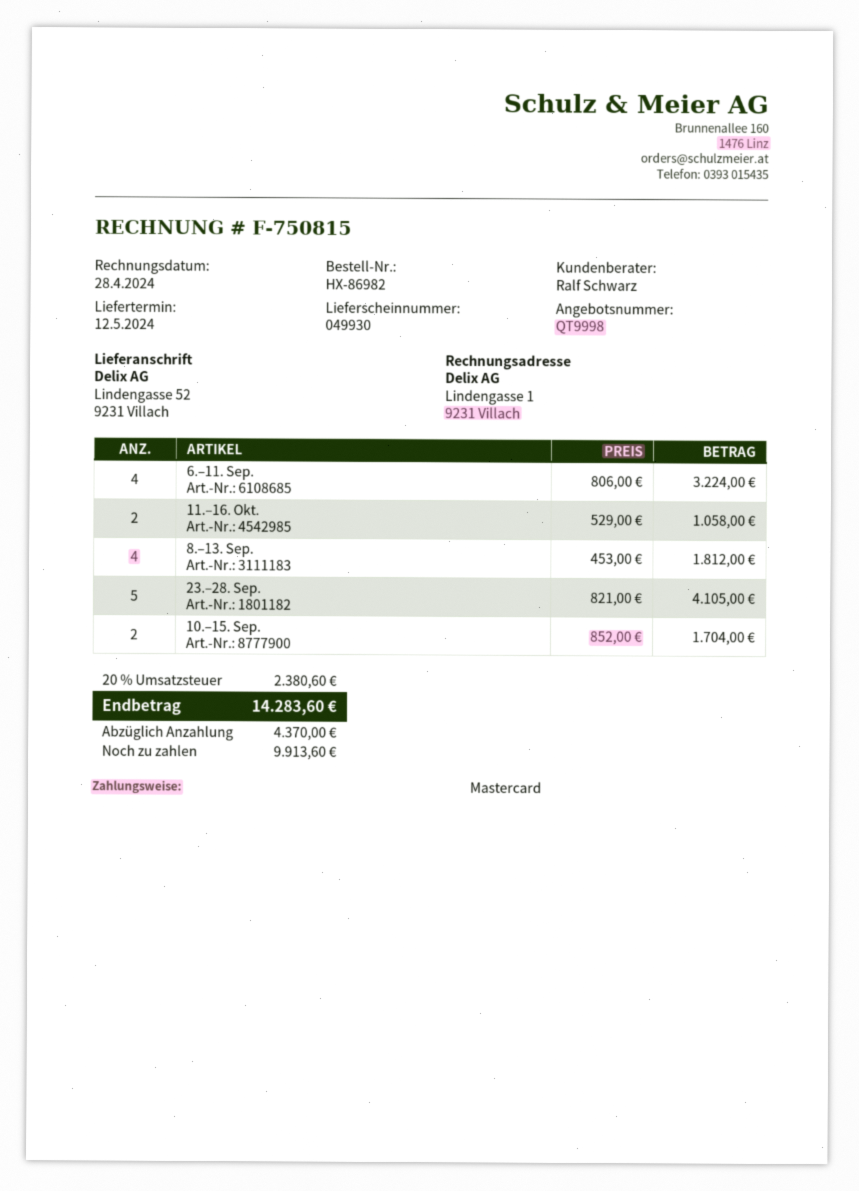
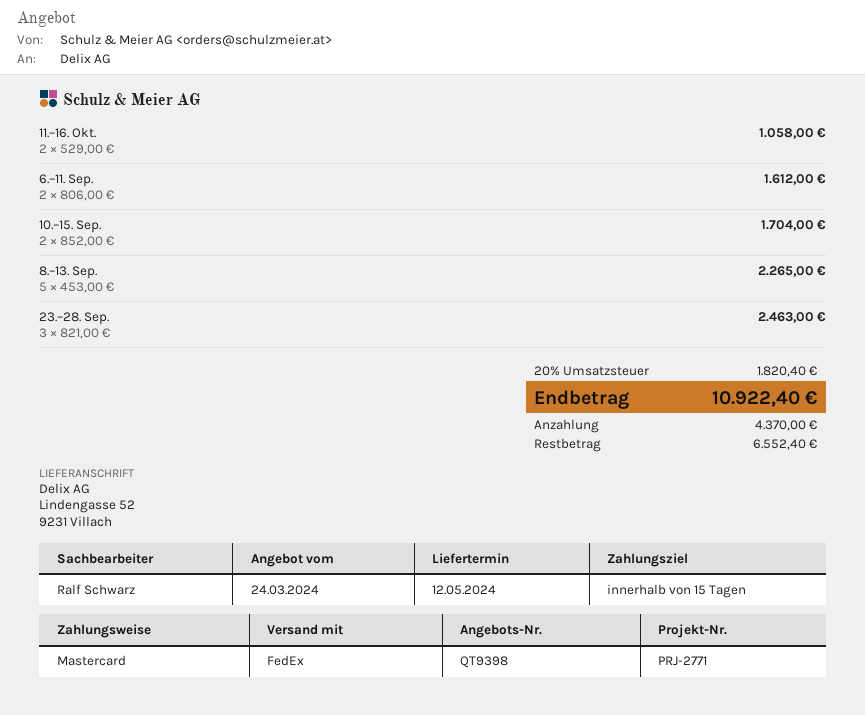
quote number: QT9998 -> QT9398
6.–11. Sep.: 4 x 806.00 = 3224.00 -> 2 x 806.00 = 1612.00
8.–13. Sep.: 4 x 453.00 = 1812.00 -> 5 x 453.00 = 2265.00
23.–28. Sep.: 5 x 821.00 = 4105.00 -> 3 x 821.00 = 2463.00
tax: 20% = 2380.60 -> 20% = 1820.40
total: 14283.60 -> 10922.40
balance: 9913.60 -> 6552.40

